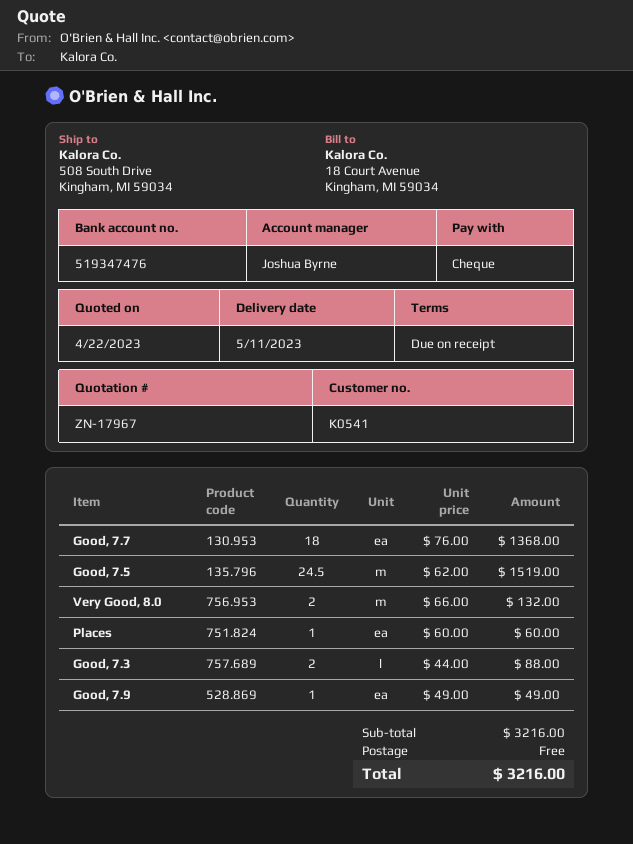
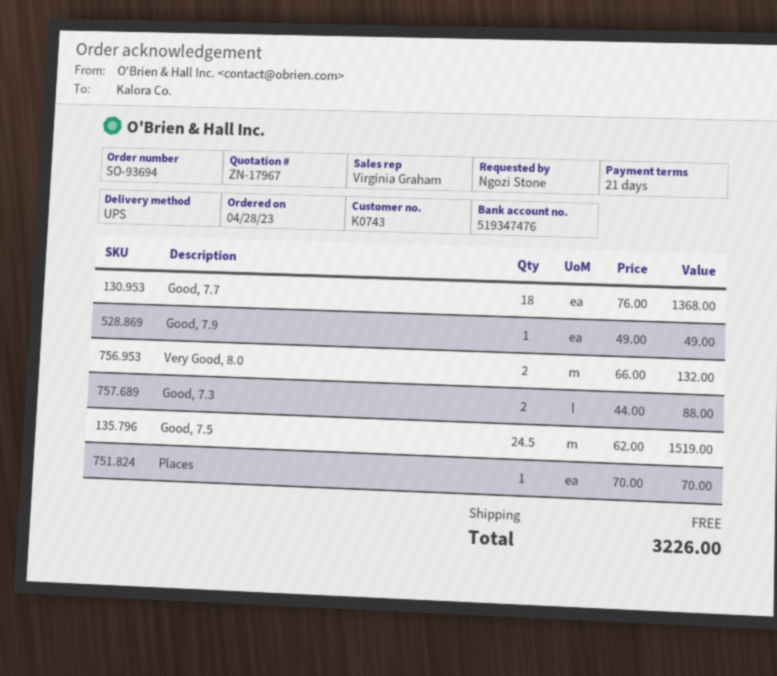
payment terms: on receipt -> 21 days
customer number: K0541 -> K0743
sales rep: Joshua Byrne -> Virginia Graham
Places: 1 x 60.00 = 60.00 -> 1 x 70.00 = 70.00
total: 3216.00 -> 3226.00

